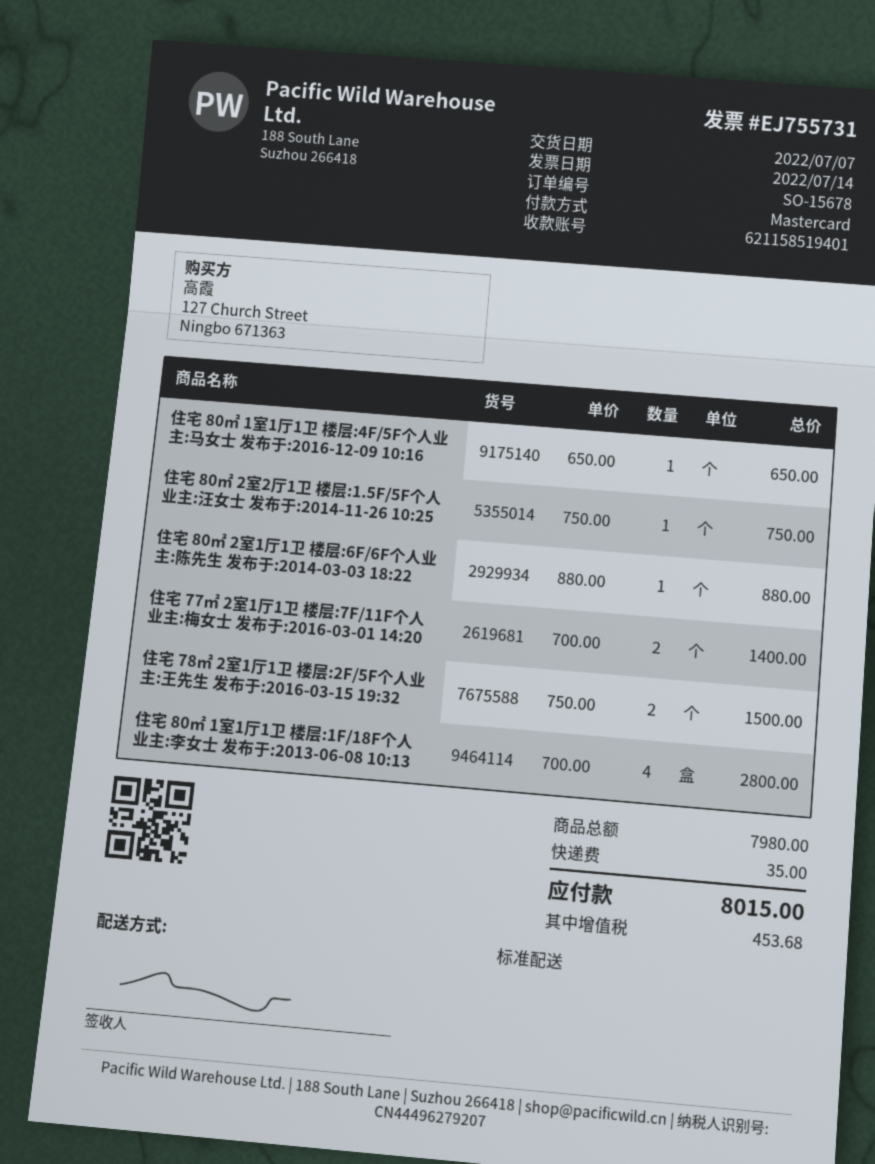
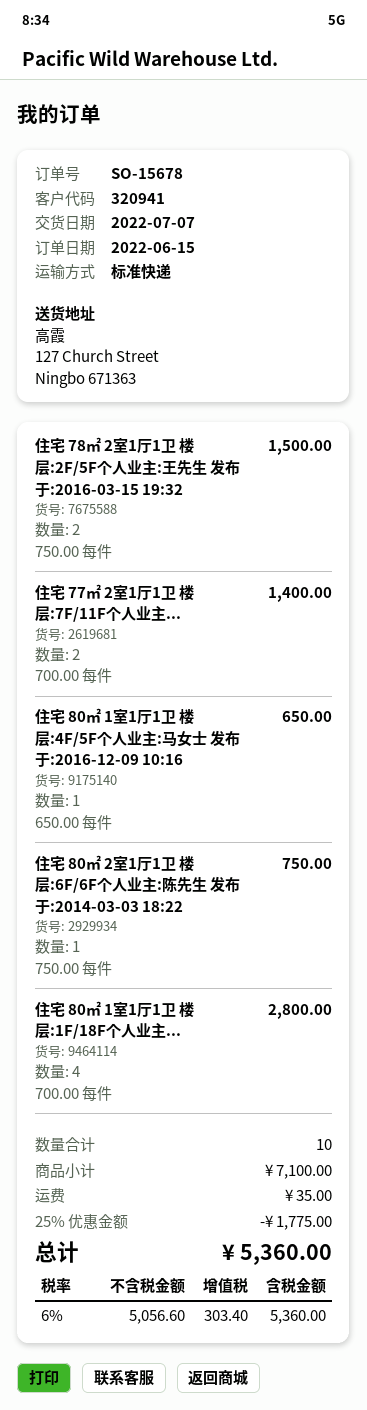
住宅 80㎡ 2室2厅1卫 楼层:1.5F/5F个人业主:汪女士 发布于:2014-11-26 10:25: 1 x 750.00 = 750.00 -> none
住宅 80㎡ 2室1厅1卫 楼层:6F/6F个人业主:陈先生 发布于:2014-03-03 18:22: 1 x 880.00 = 880.00 -> 1 x 750.00 = 750.00
subtotal: 7980.00 -> 7100.00
discount: none -> 25% = 1775.00
tax: 453.68 -> 303.40
total: 8015.00 -> 5360.00

